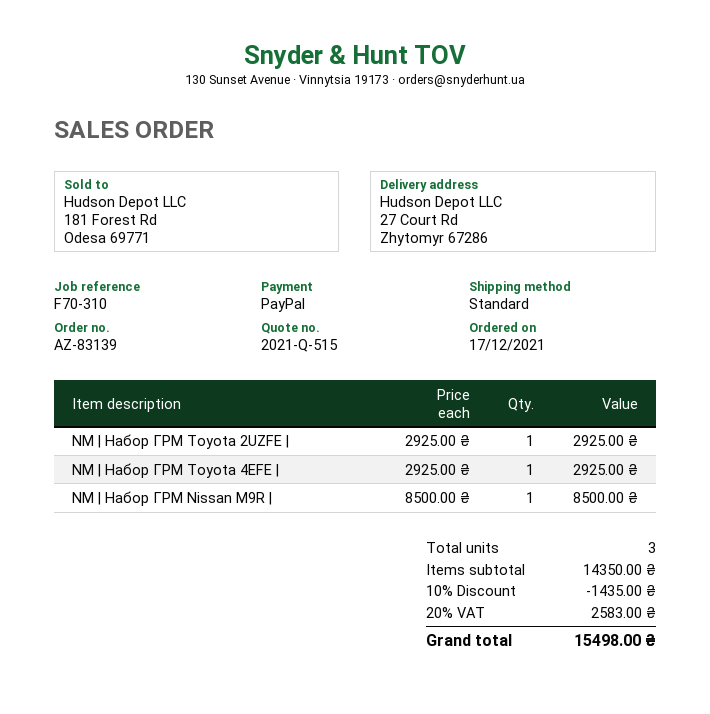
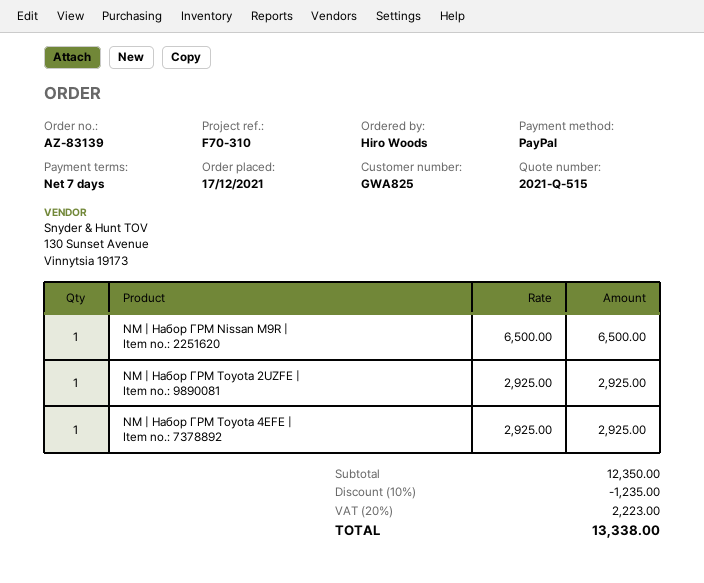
NM | Набор ГРМ Nissan M9R |: 1 x 8500.00 = 8500.00 -> 1 x 6500.00 = 6500.00
subtotal: 14350.00 -> 12350.00
discount: 10% = 1435.00 -> 10% = 1235.00
tax: 20% = 2583.00 -> 20% = 2223.00
total: 15498.00 -> 13338.00

